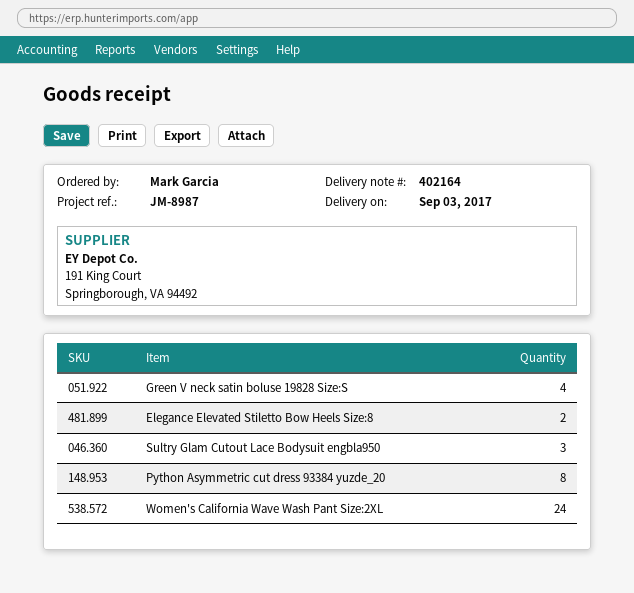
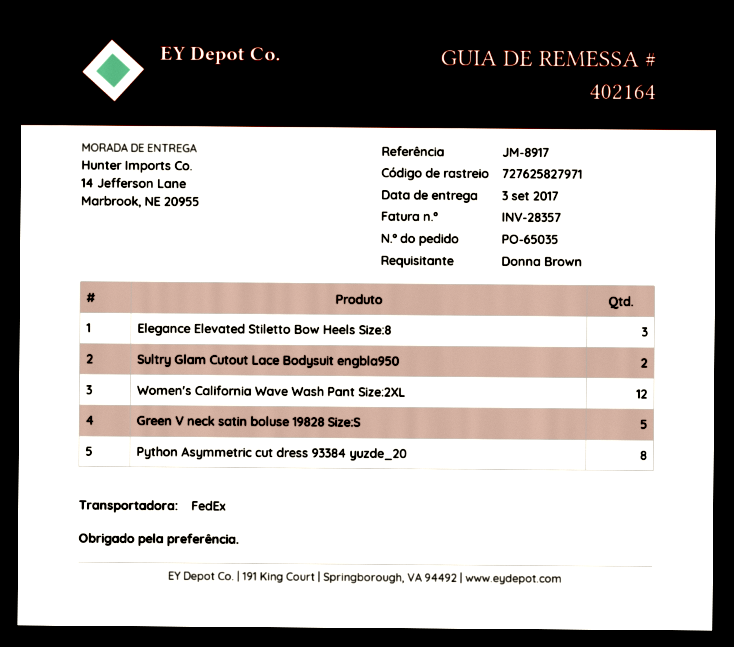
reference: JM-8987 -> JM-8917
ordered by: Mark Garcia -> Donna Brown
Green V neck satin boluse 19828 Size:S: 4 -> 5
Elegance Elevated Stiletto Bow Heels Size:8: 2 -> 3
Sultry Glam Cutout Lace Bodysuit engbla950: 3 -> 2
Women's California Wave Wash Pant Size:2XL: 24 -> 12

